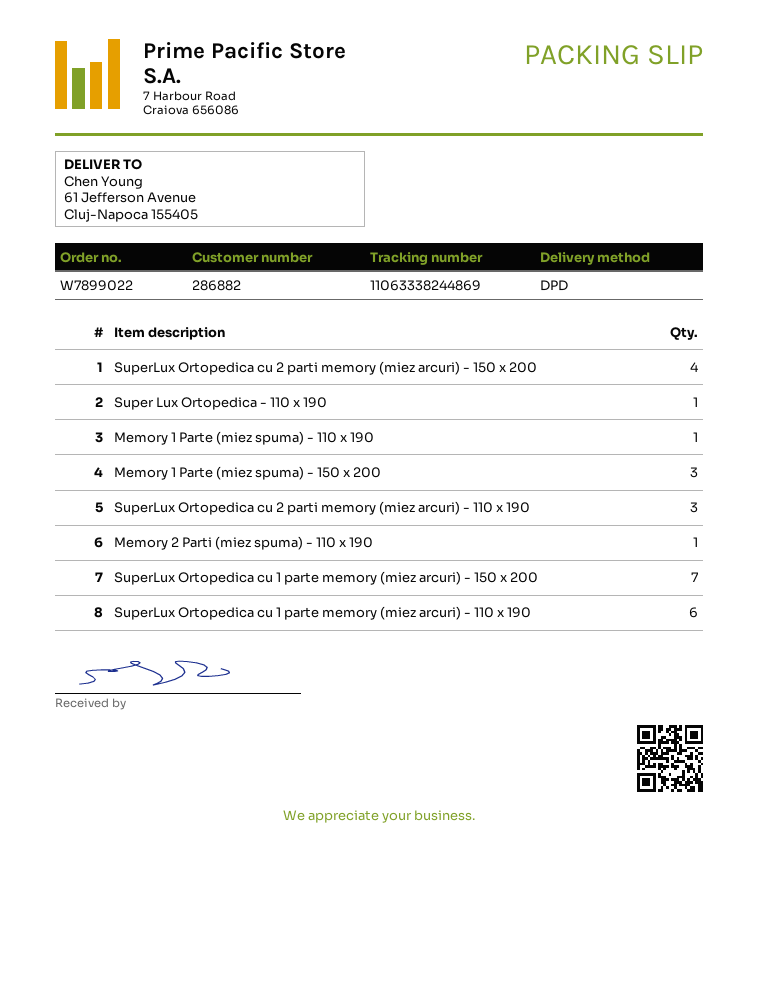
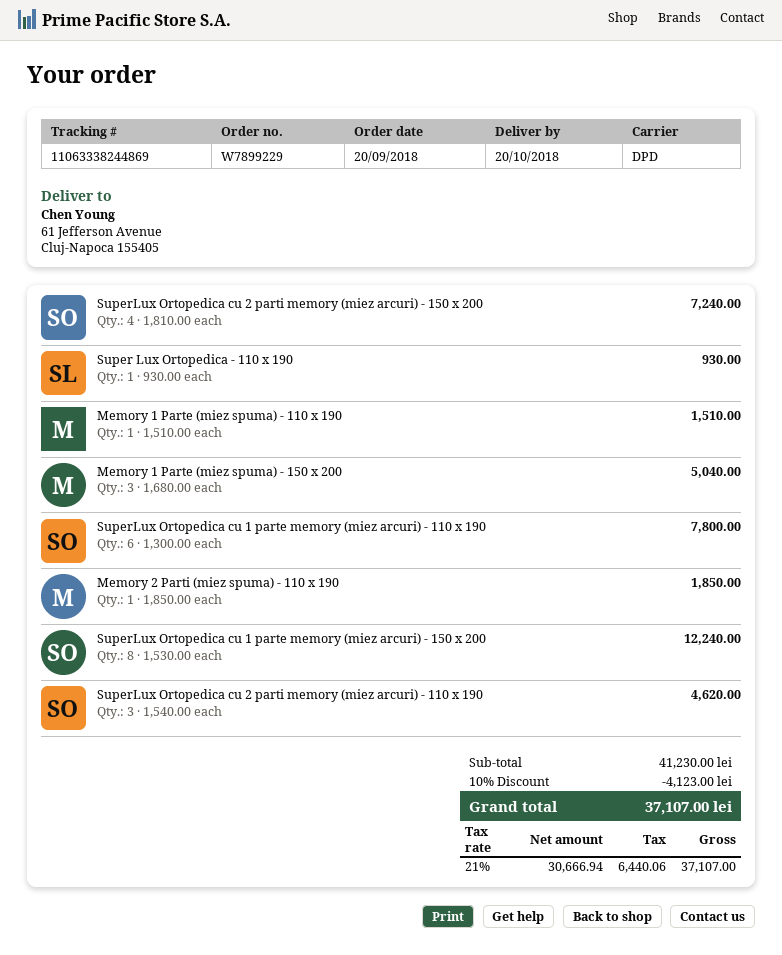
order number: W7899022 -> W7899229
SuperLux Ortopedica cu 1 parte memory (miez arcuri) - 150 x 200: 7 -> 8

